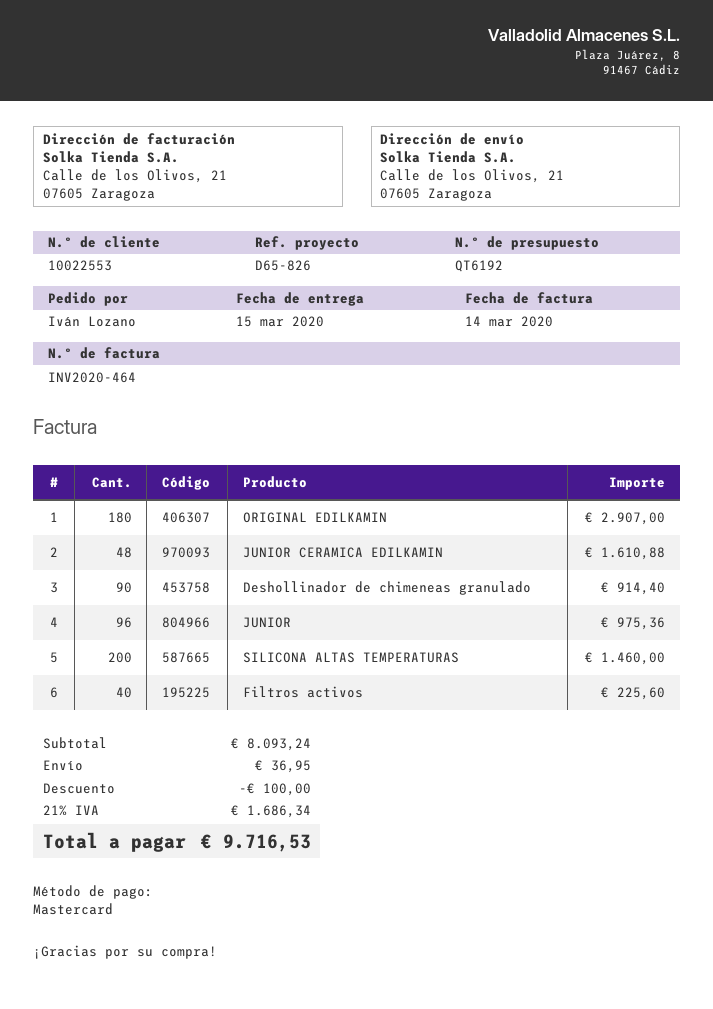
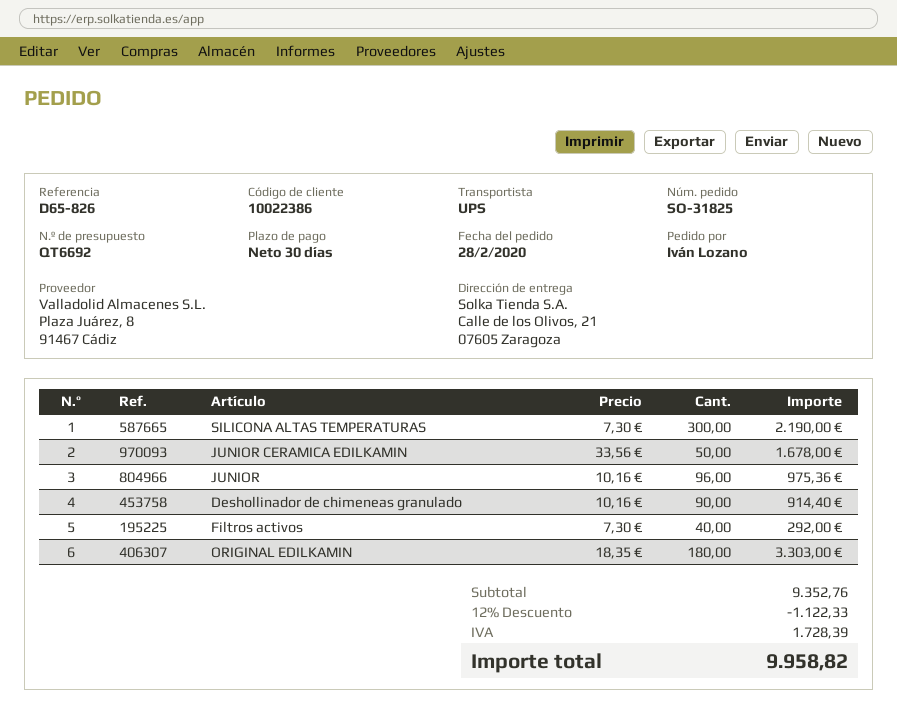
quote number: QT6192 -> QT6692
customer number: 10022553 -> 10022386
ORIGINAL EDILKAMIN: 180 for 2907.00 -> 180 for 3303.00
JUNIOR CERAMICA EDILKAMIN: 48 for 1610.88 -> 50 for 1678.00
SILICONA ALTAS TEMPERATURAS: 200 for 1460.00 -> 300 for 2190.00
Filtros activos: 40 for 225.60 -> 40 for 292.00
subtotal: 8093.24 -> 9352.76
discount: 100.00 -> 1122.33
shipping: 36.95 -> none
tax: 1686.34 -> 1728.39
total: 9716.53 -> 9958.82

